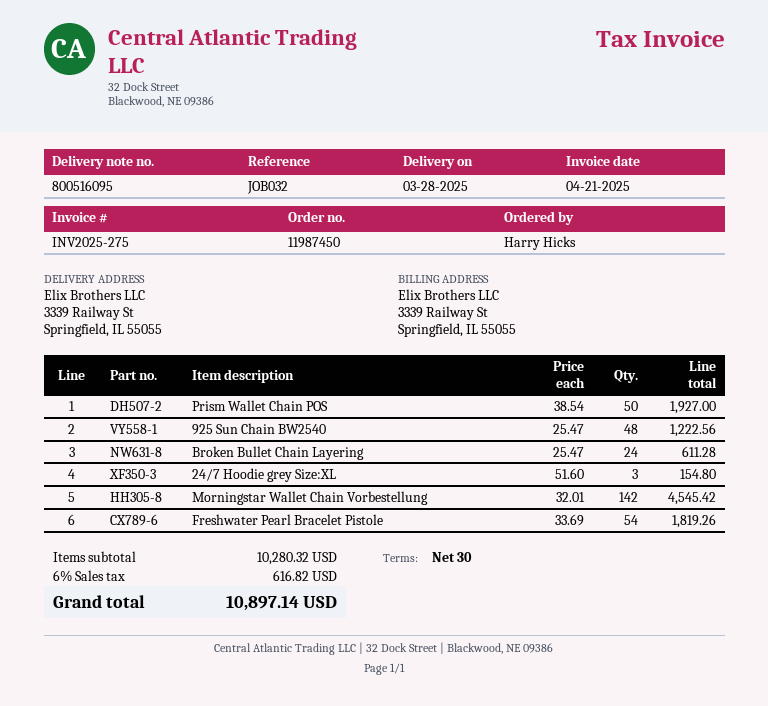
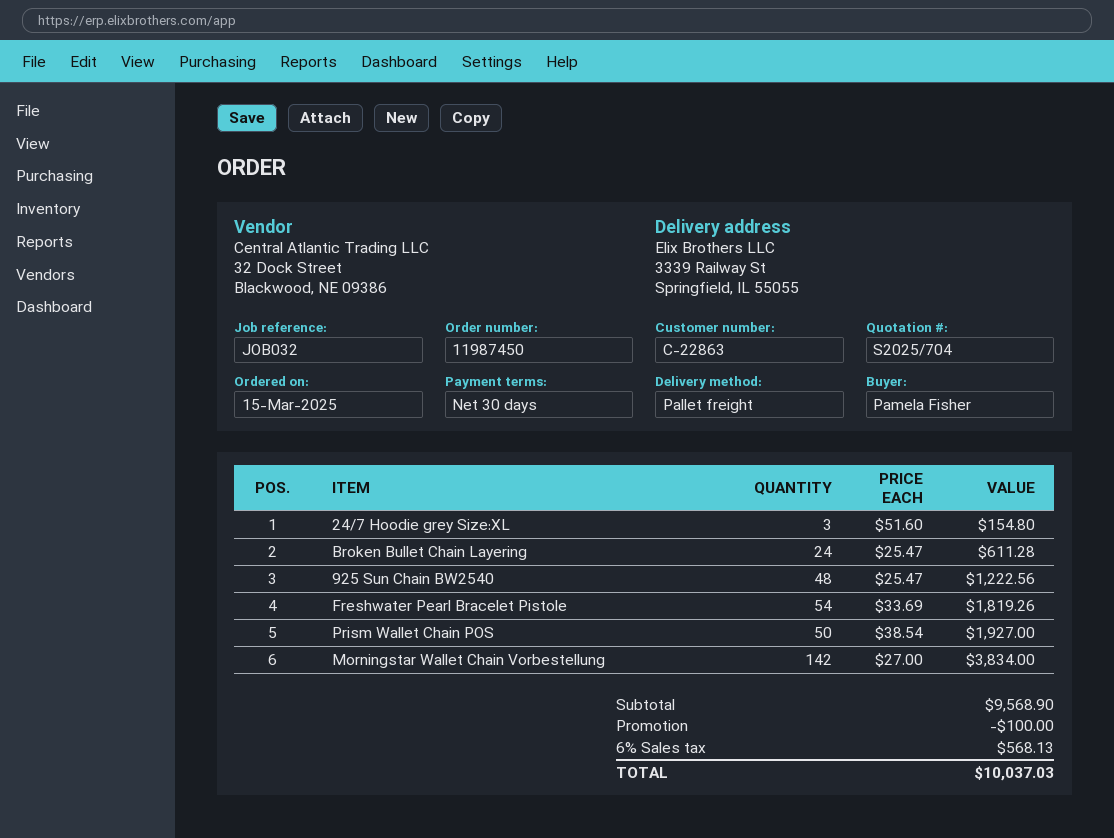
ordered by: Harry Hicks -> Pamela Fisher
Morningstar Wallet Chain Vorbestellung: 142 x 32.01 = 4545.42 -> 142 x 27.00 = 3834.00
subtotal: 10280.32 -> 9568.90
discount: none -> 100.00
tax: 6% = 616.82 -> 6% = 568.13
total: 10897.14 -> 10037.03

